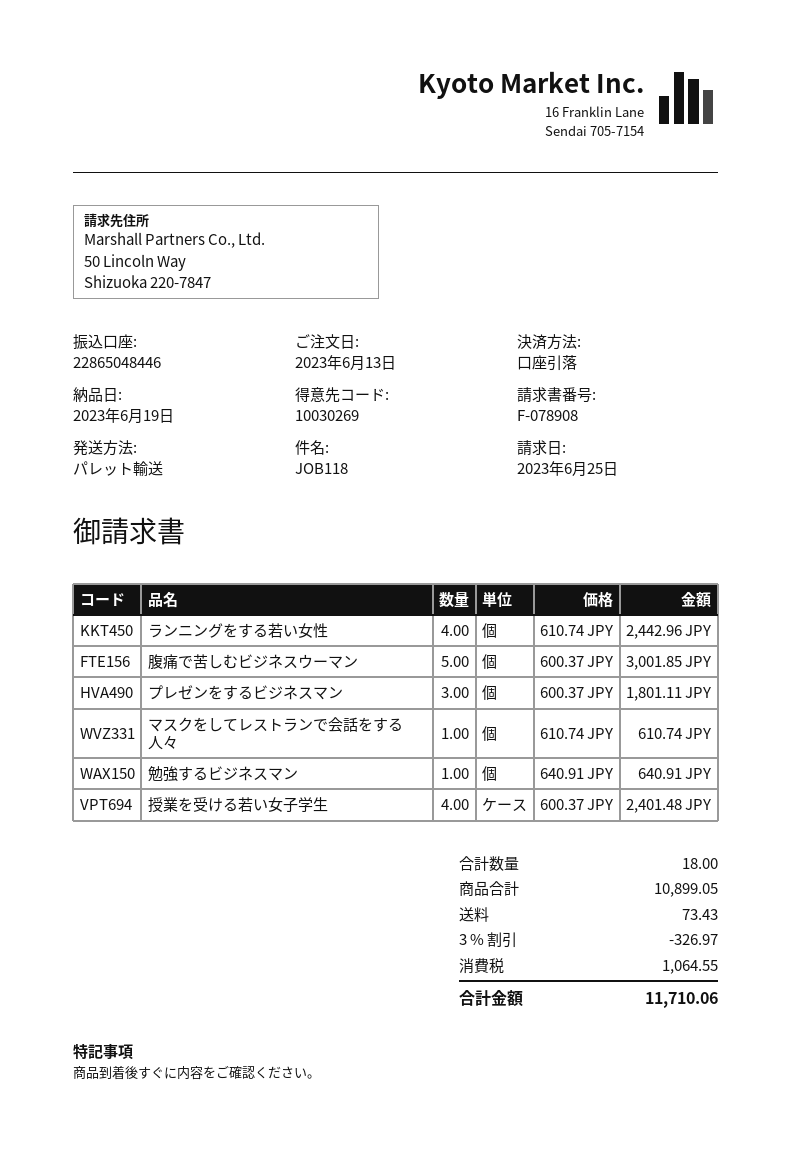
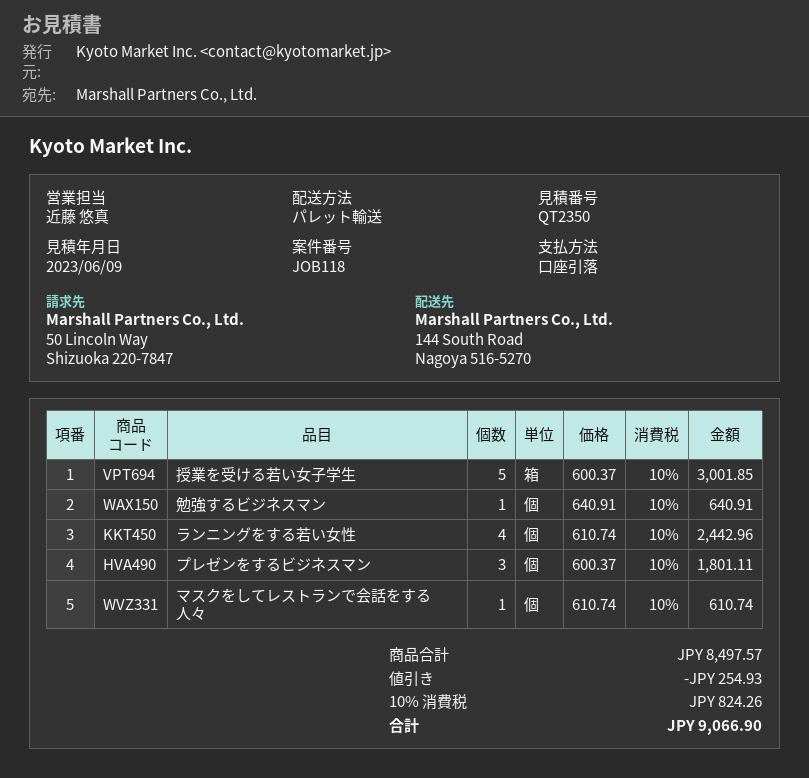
腹痛で苦しむビジネスウーマン: 5 x 600.37 = 3001.85 -> none
授業を受ける若い女子学生: 4 x 600.37 = 2401.48 -> 5 x 600.37 = 3001.85
subtotal: 10899.05 -> 8497.57
discount: 326.97 -> 254.93
shipping: 73.43 -> none
tax: 1064.55 -> 824.26
total: 11710.06 -> 9066.90

